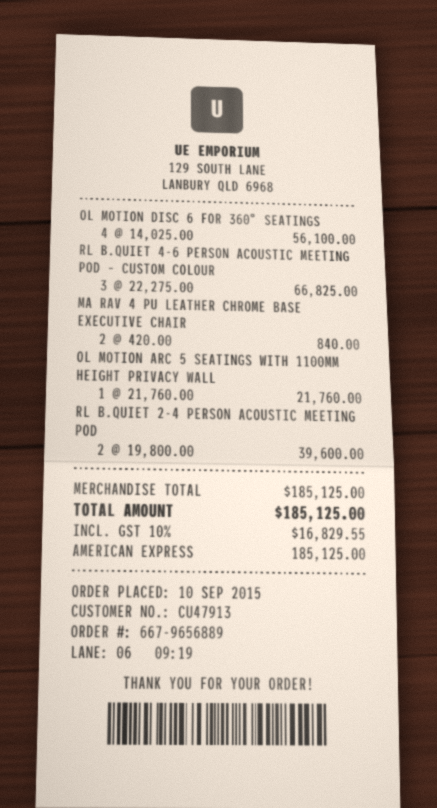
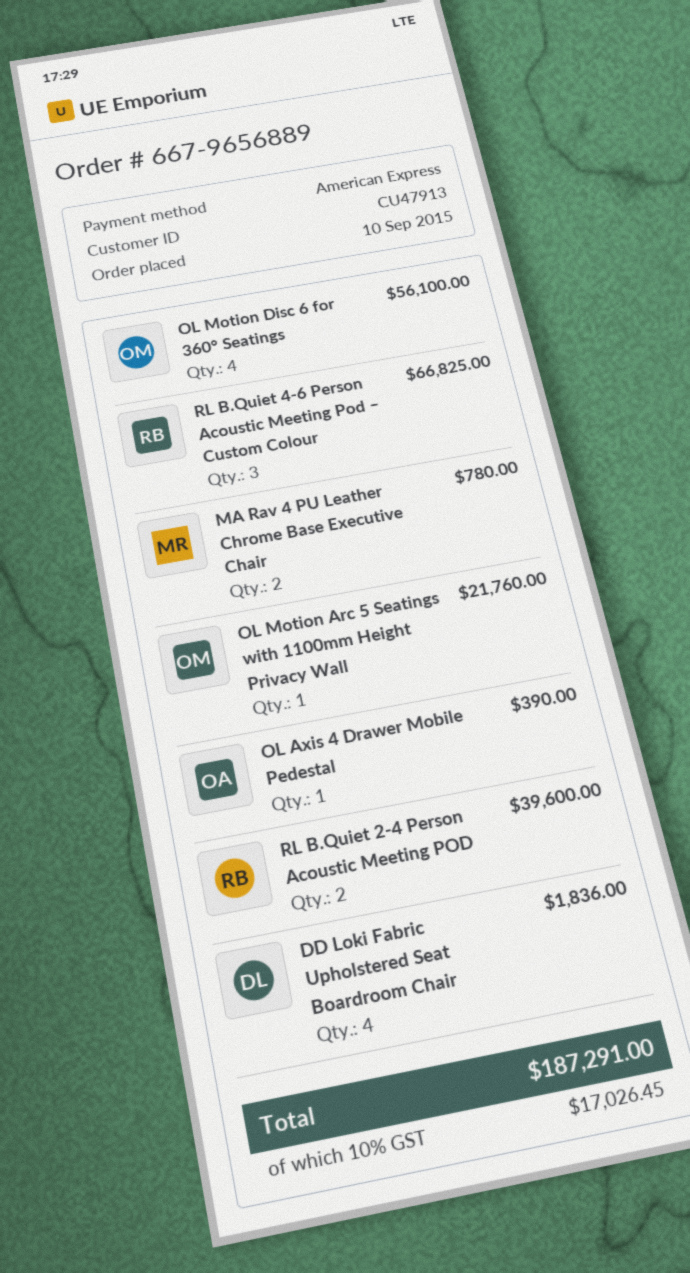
MA RAV 4 PU LEATHER CHROME BASE EXECUTIVE CHAIR: 2 for 840.00 -> 2 for 780.00
OL Axis 4 Drawer Mobile Pedestal: none -> 1 for 390.00
DD Loki Fabric Upholstered Seat Boardroom Chair: none -> 4 for 1836.00
tax: 10% = 16829.55 -> 10% = 17026.45
total: 185125.00 -> 187291.00

